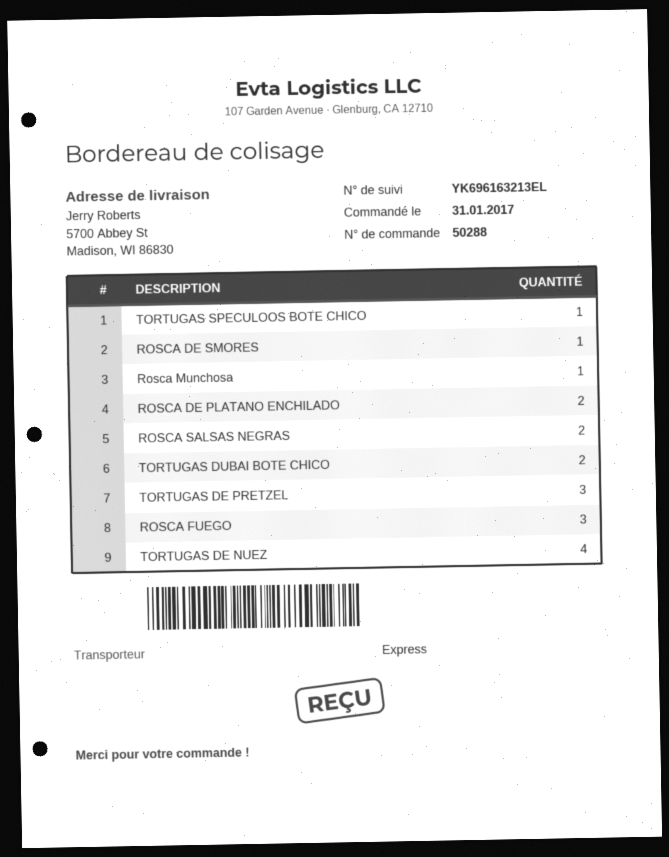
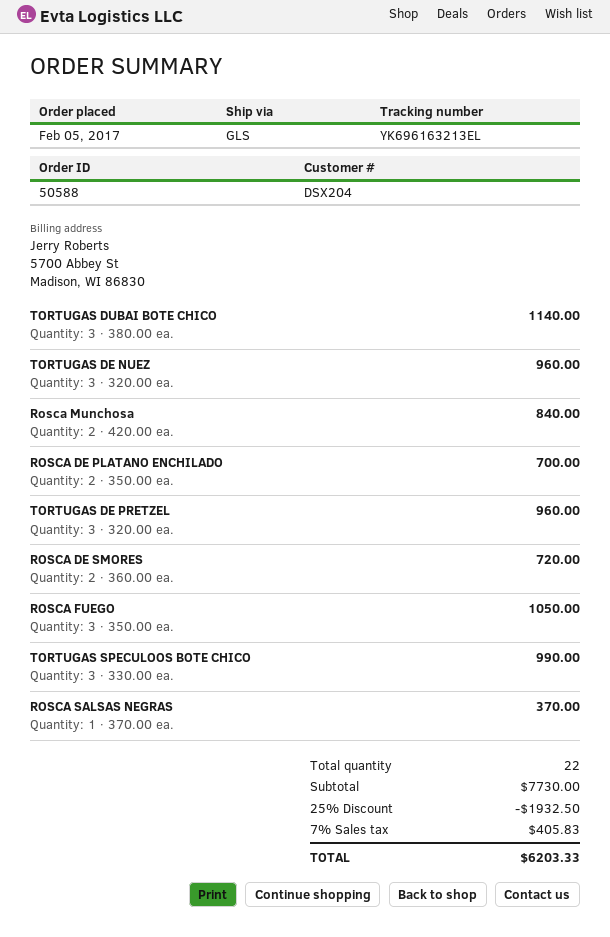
order number: 50288 -> 50588
order date: 2017-01-31 -> 2017-02-05
shipping method: express -> GLS
TORTUGAS SPECULOOS BOTE CHICO: 1 -> 3
ROSCA DE SMORES: 1 -> 2
Rosca Munchosa: 1 -> 2
ROSCA SALSAS NEGRAS: 2 -> 1
TORTUGAS DUBAI BOTE CHICO: 2 -> 3
TORTUGAS DE NUEZ: 4 -> 3

